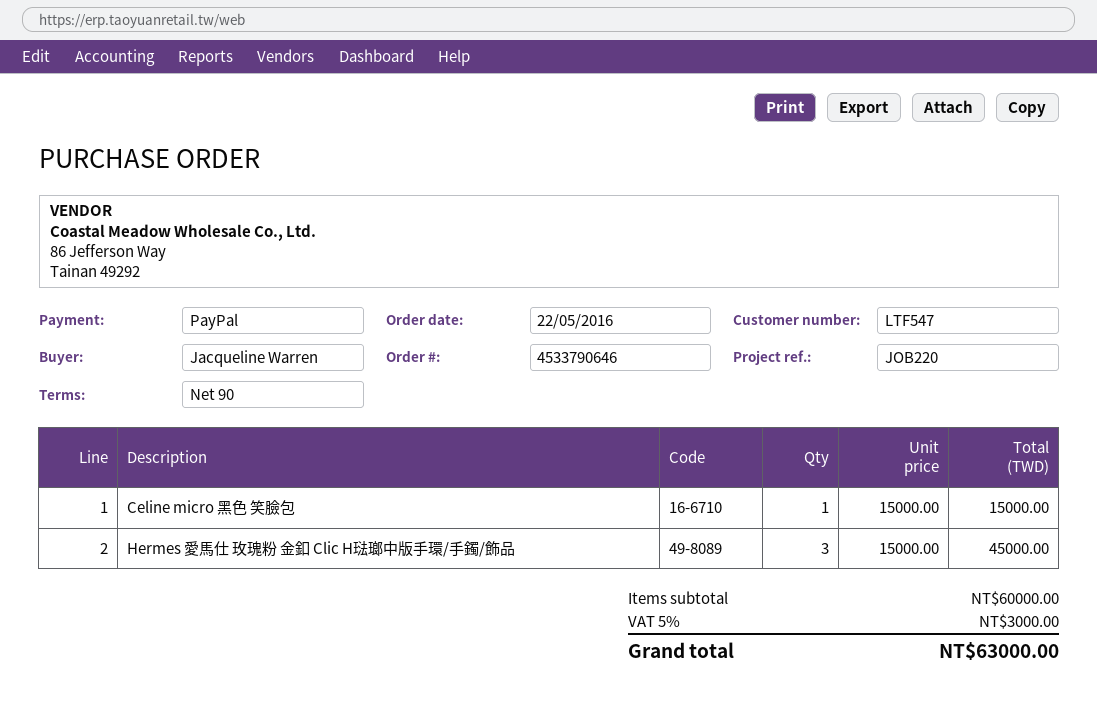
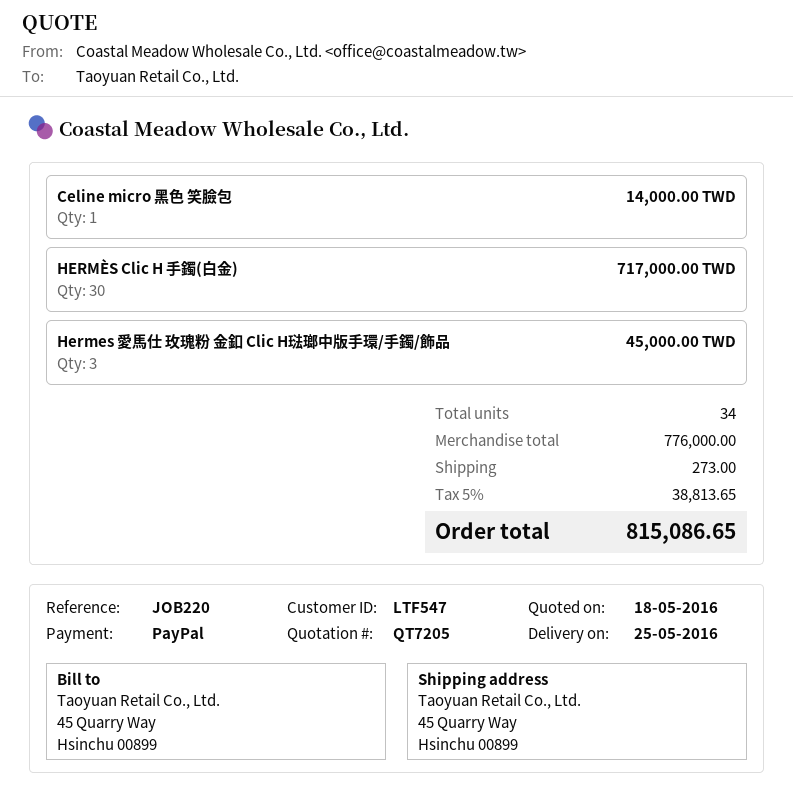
Celine micro 黑色 笑臉包: 1 for 15000.00 -> 1 for 14000.00
HERMÈS Clic H 手鐲(白金): none -> 30 for 717000.00
subtotal: 60000.00 -> 776000.00
shipping: none -> 273.00
tax: 5% = 3000.00 -> 5% = 38813.65
total: 63000.00 -> 815086.65

